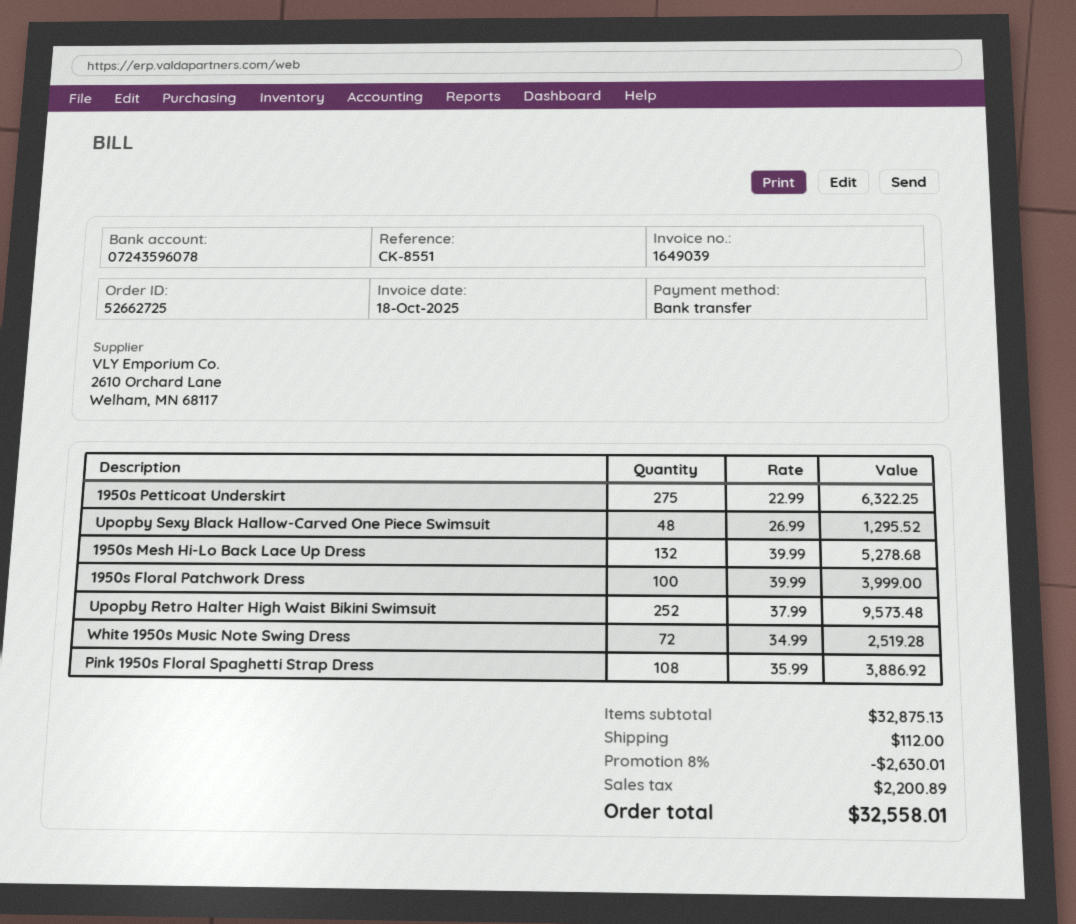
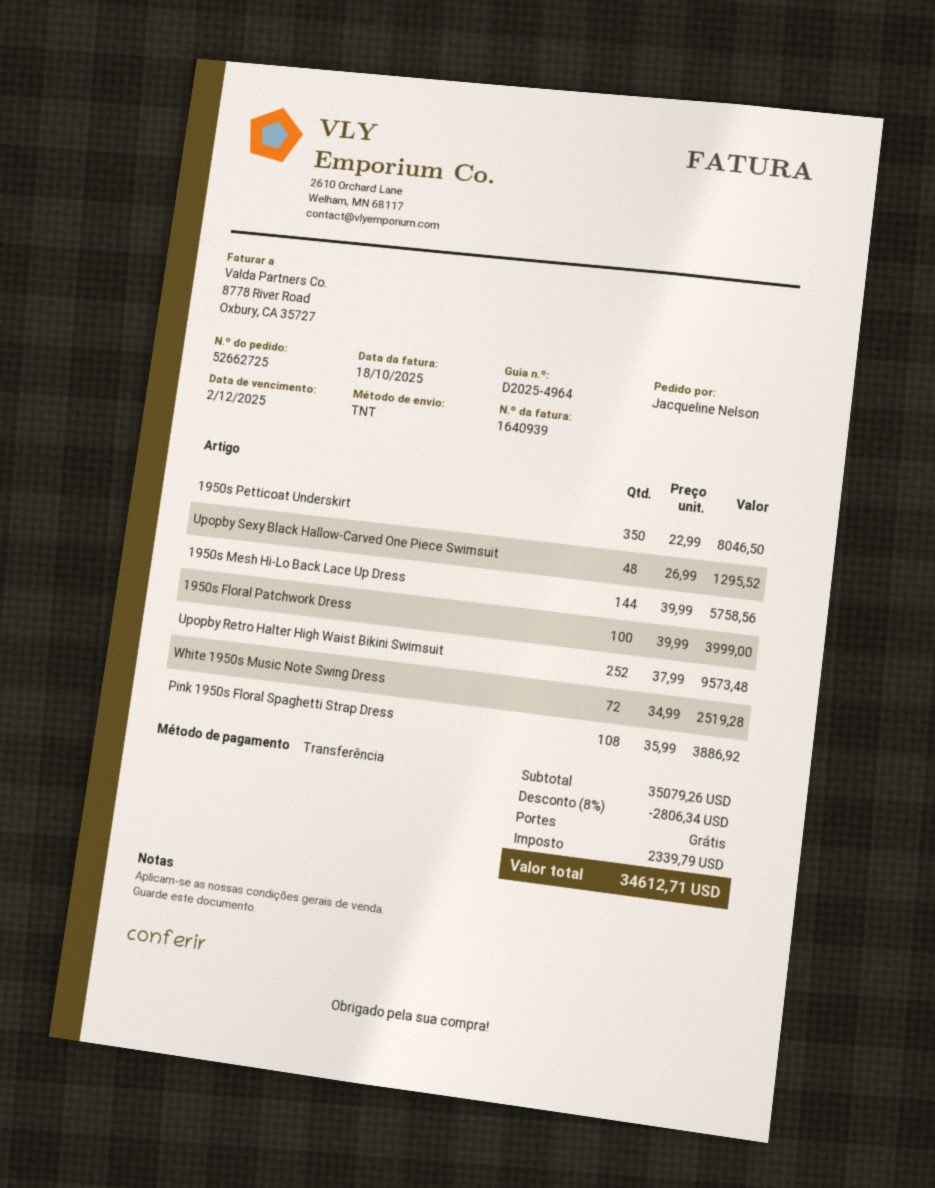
invoice number: 1649039 -> 1640939
1950s Petticoat Underskirt: 275 x 22.99 = 6322.25 -> 350 x 22.99 = 8046.50
1950s Mesh Hi-Lo Back Lace Up Dress: 132 x 39.99 = 5278.68 -> 144 x 39.99 = 5758.56
subtotal: 32875.13 -> 35079.26
discount: 8% = 2630.01 -> 8% = 2806.34
shipping: 112.00 -> 0.00
tax: 2200.89 -> 2339.79
total: 32558.01 -> 34612.71

